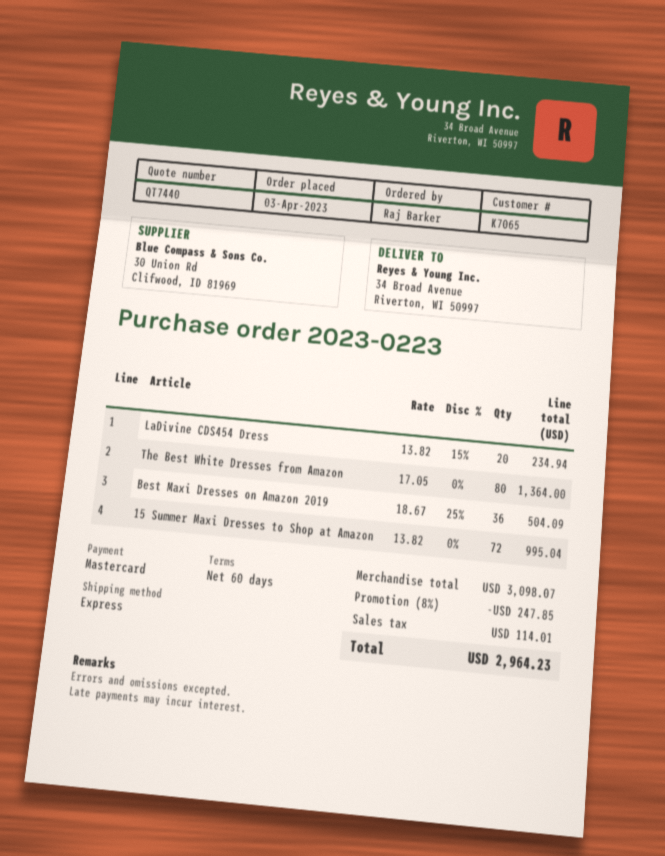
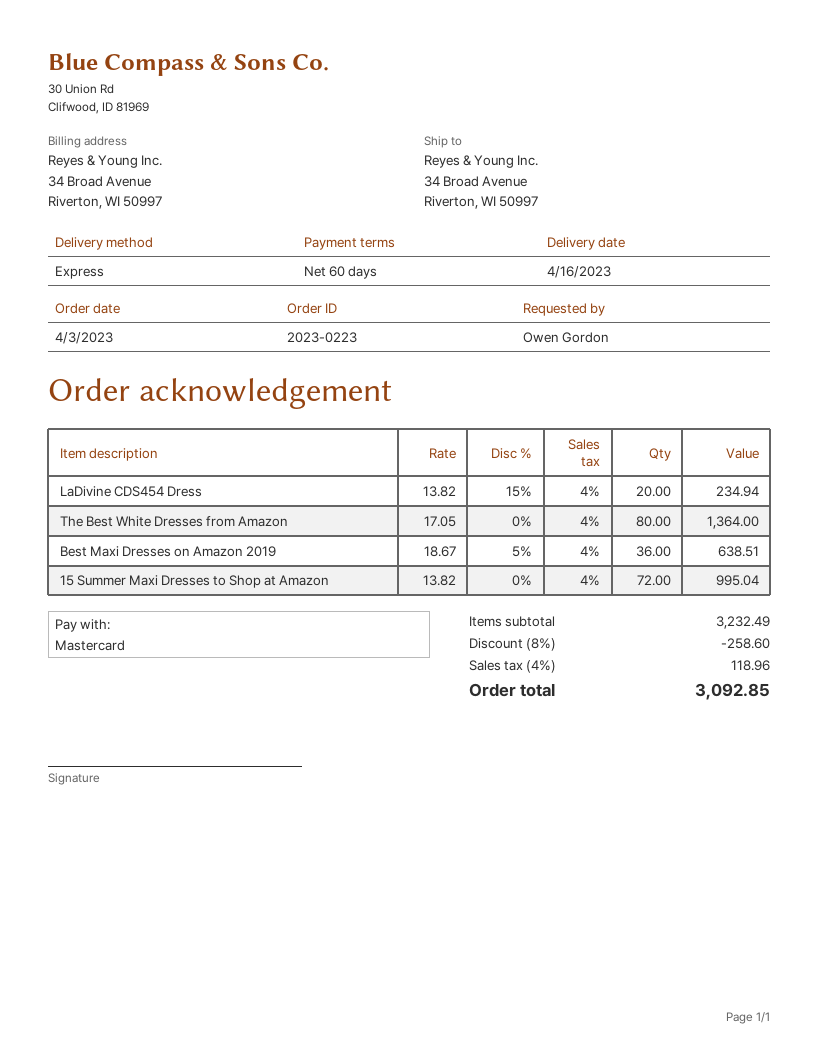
ordered by: Raj Barker -> Owen Gordon
Best Maxi Dresses on Amazon 2019: 36 x 18.67 - 25% = 504.09 -> 36 x 18.67 - 5% = 638.51
subtotal: 3098.07 -> 3232.49
discount: 8% = 247.85 -> 8% = 258.60
tax: 114.01 -> 118.96
total: 2964.23 -> 3092.85

